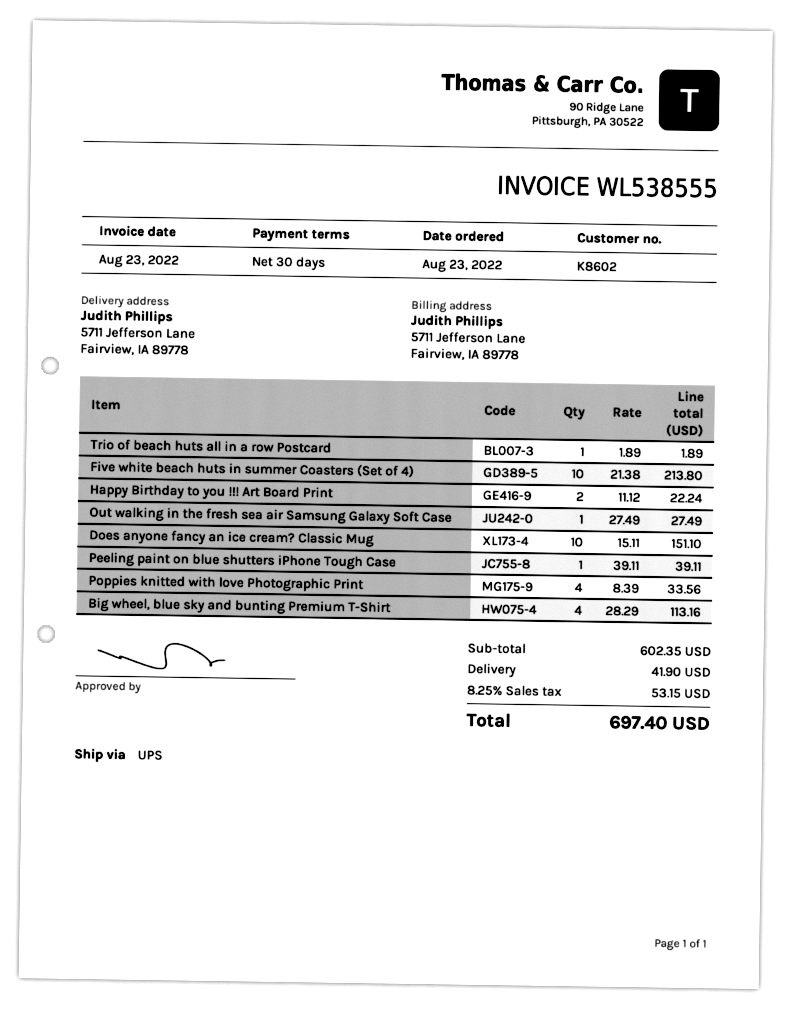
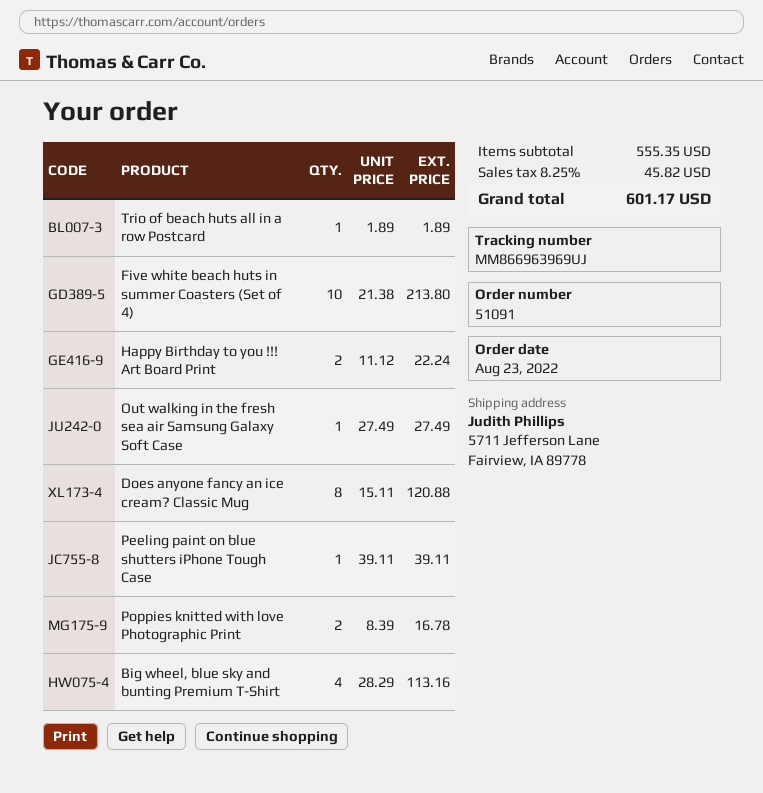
Does anyone fancy an ice cream? Classic Mug: 10 x 15.11 = 151.10 -> 8 x 15.11 = 120.88
Poppies knitted with love Photographic Print: 4 x 8.39 = 33.56 -> 2 x 8.39 = 16.78
subtotal: 602.35 -> 555.35
shipping: 41.90 -> none
tax: 8.25% = 53.15 -> 8.25% = 45.82
total: 697.40 -> 601.17

